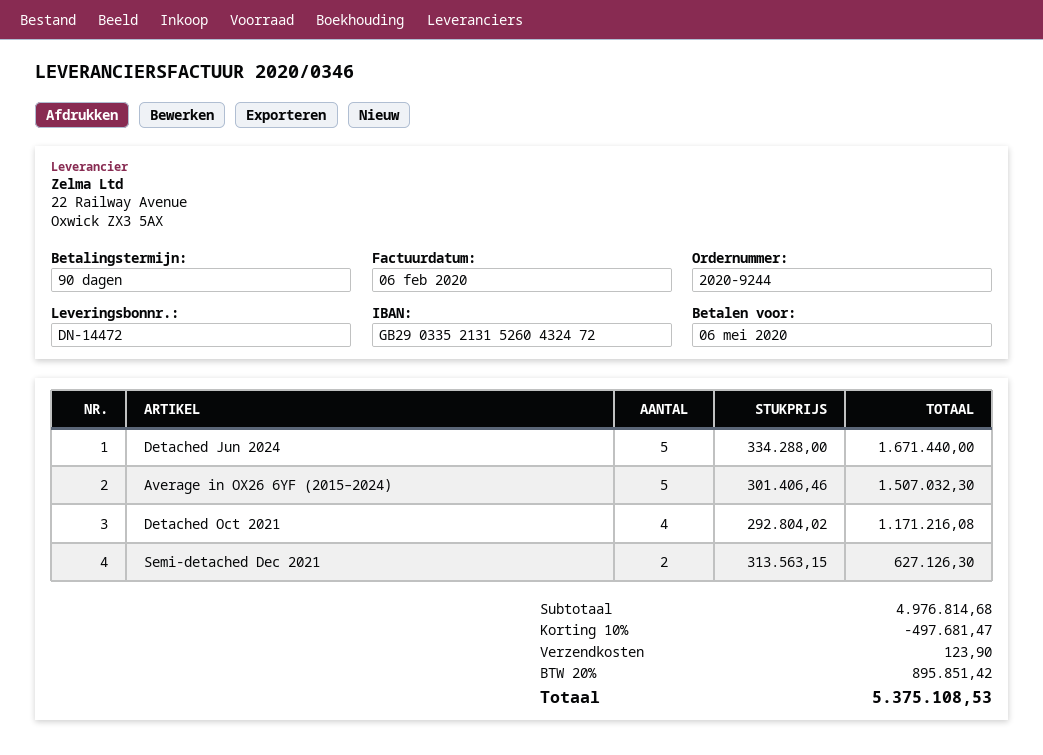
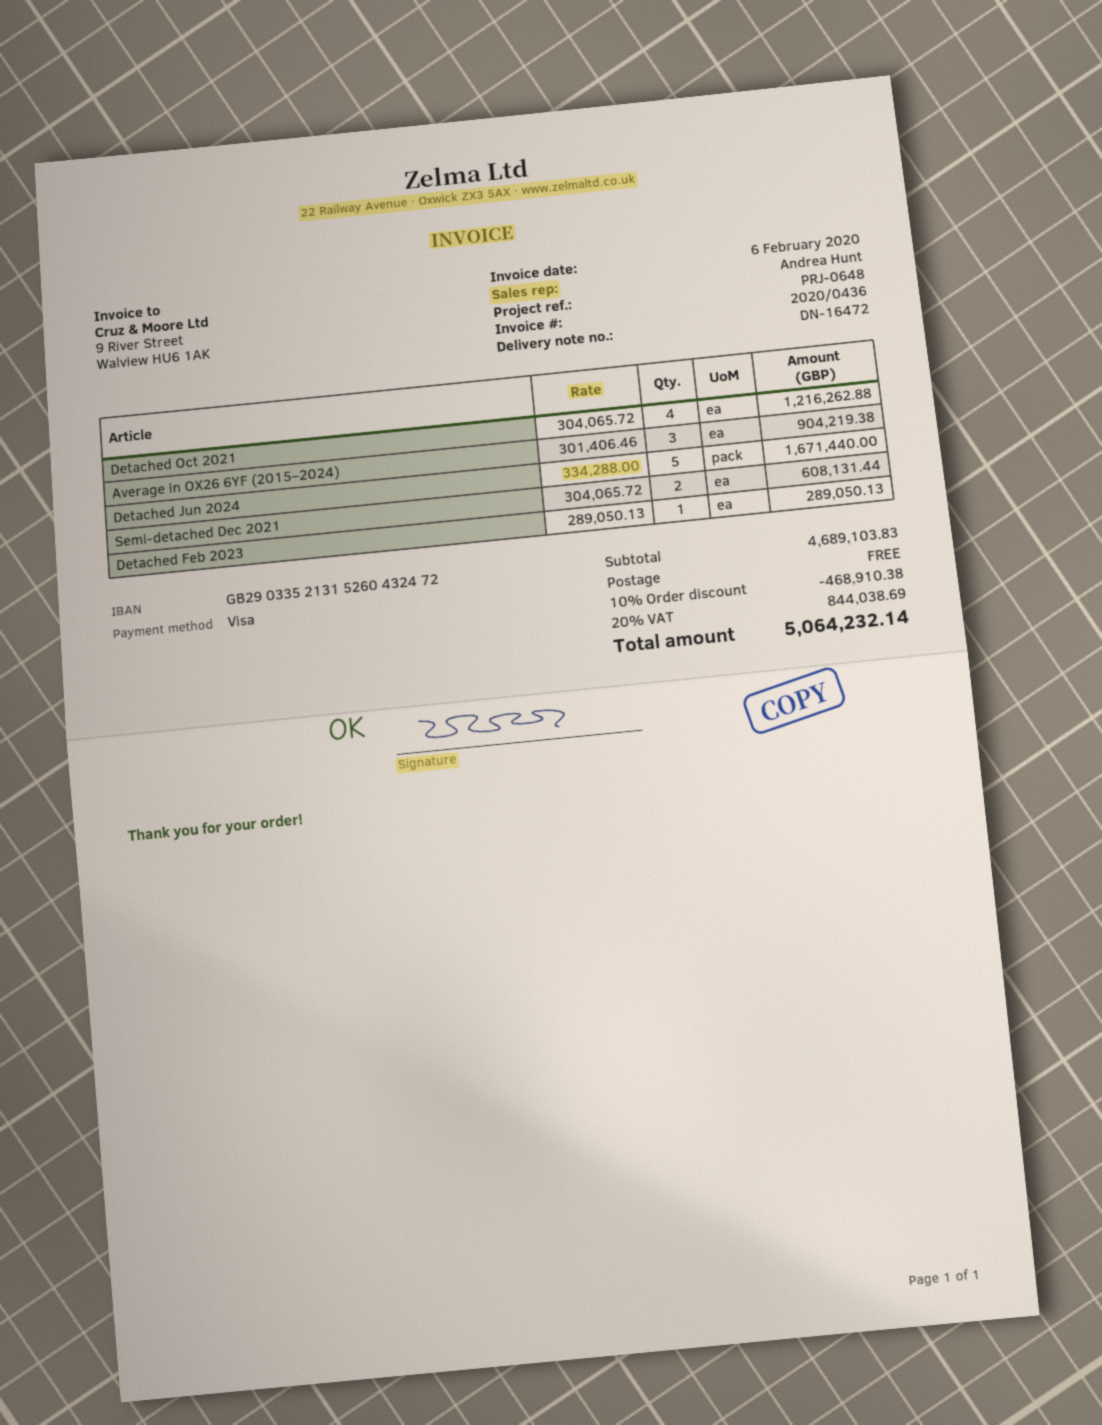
delivery note number: DN-14472 -> DN-16472
invoice number: 2020/0346 -> 2020/0436
Average in OX26 6YF (2015–2024): 5 x 301406.46 = 1507032.30 -> 3 x 301406.46 = 904219.38
Detached Oct 2021: 4 x 292804.02 = 1171216.08 -> 4 x 304065.72 = 1216262.88
Semi-detached Dec 2021: 2 x 313563.15 = 627126.30 -> 2 x 304065.72 = 608131.44
Detached Feb 2023: none -> 1 x 289050.13 = 289050.13
subtotal: 4976814.68 -> 4689103.83
discount: 10% = 497681.47 -> 10% = 468910.38
shipping: 123.90 -> 0.00
tax: 20% = 895851.42 -> 20% = 844038.69
total: 5375108.53 -> 5064232.14

